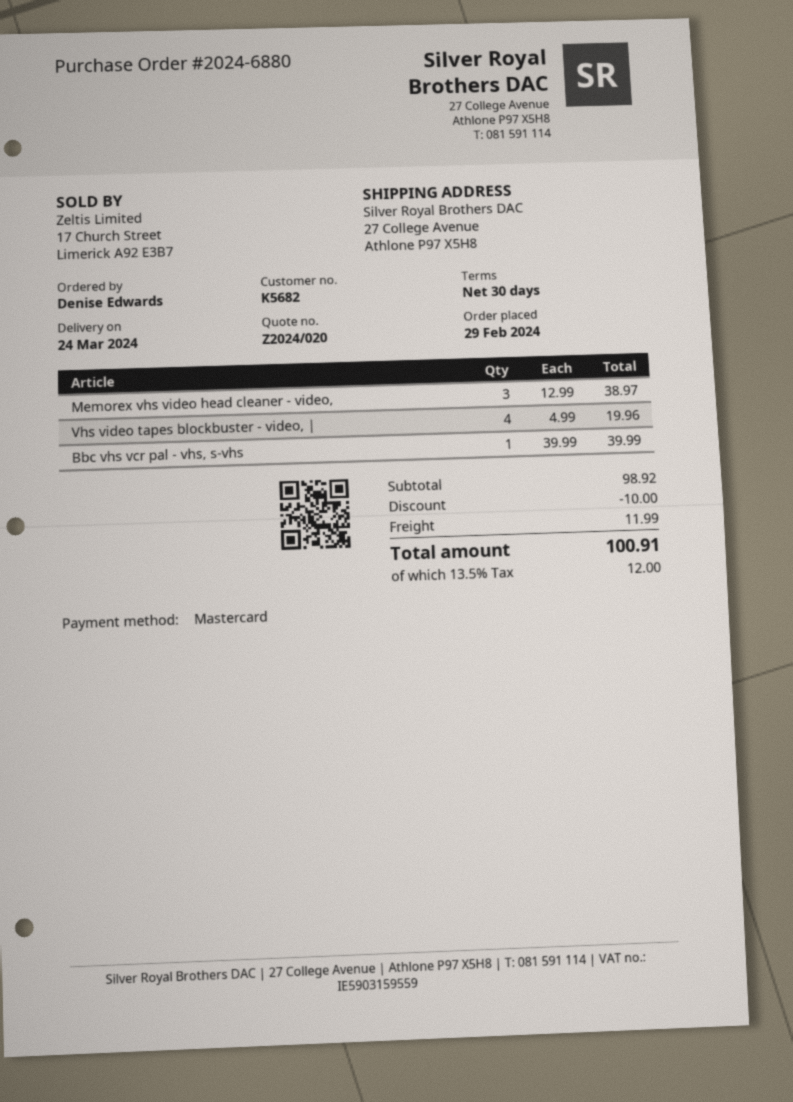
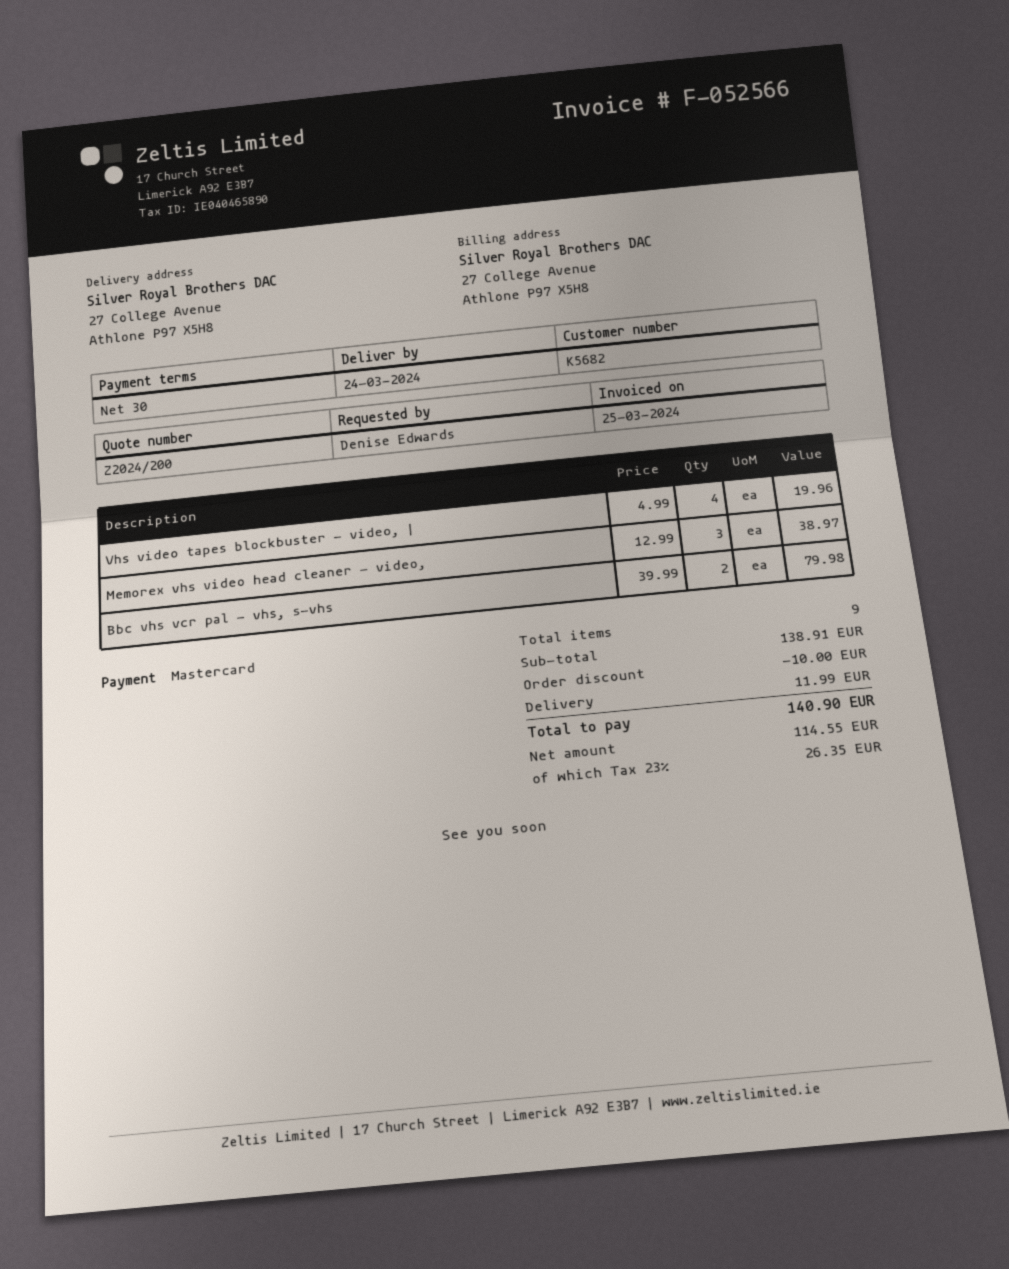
quote number: Z2024/020 -> Z2024/200
Bbc vhs vcr pal - vhs, s-vhs: 1 x 39.99 = 39.99 -> 2 x 39.99 = 79.98
subtotal: 98.92 -> 138.91
tax: 13.5% = 12.00 -> 23% = 26.35
total: 100.91 -> 140.90

